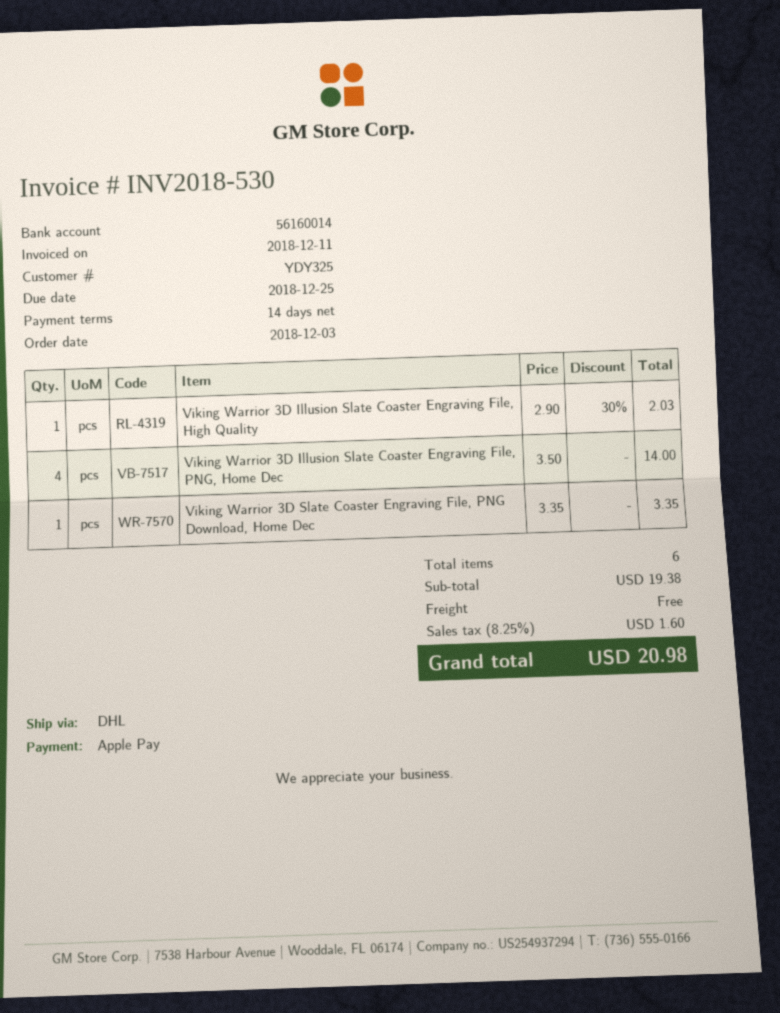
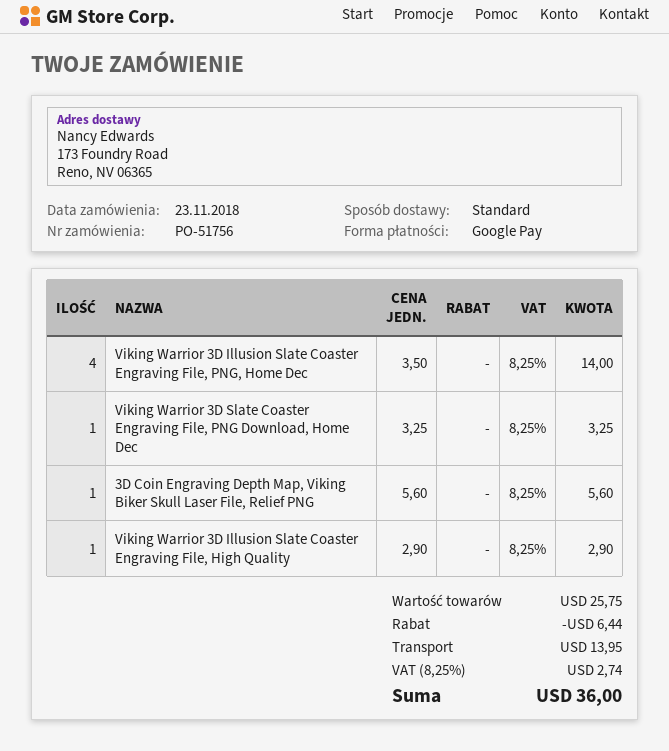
order date: 2018-12-03 -> 2018-11-23
payment method: Apple Pay -> Google Pay
shipping method: DHL -> standard
Viking Warrior 3D Illusion Slate Coaster Engraving File, High Quality: 1 x 2.90 - 30% = 2.03 -> 1 x 2.90 = 2.90
Viking Warrior 3D Slate Coaster Engraving File, PNG Download, Home Dec: 1 x 3.35 = 3.35 -> 1 x 3.25 = 3.25
3D Coin Engraving Depth Map, Viking Biker Skull Laser File, Relief PNG: none -> 1 x 5.60 = 5.60
subtotal: 19.38 -> 25.75
discount: none -> 6.44
shipping: 0.00 -> 13.95
tax: 8.25% = 1.60 -> 8.25% = 2.74
total: 20.98 -> 36.00

